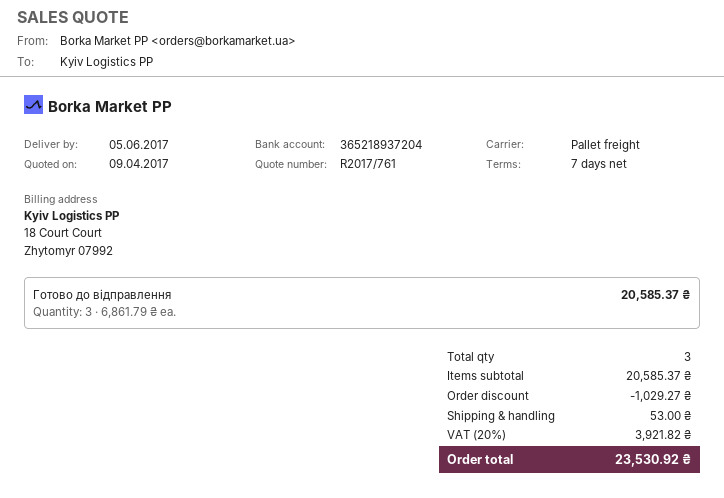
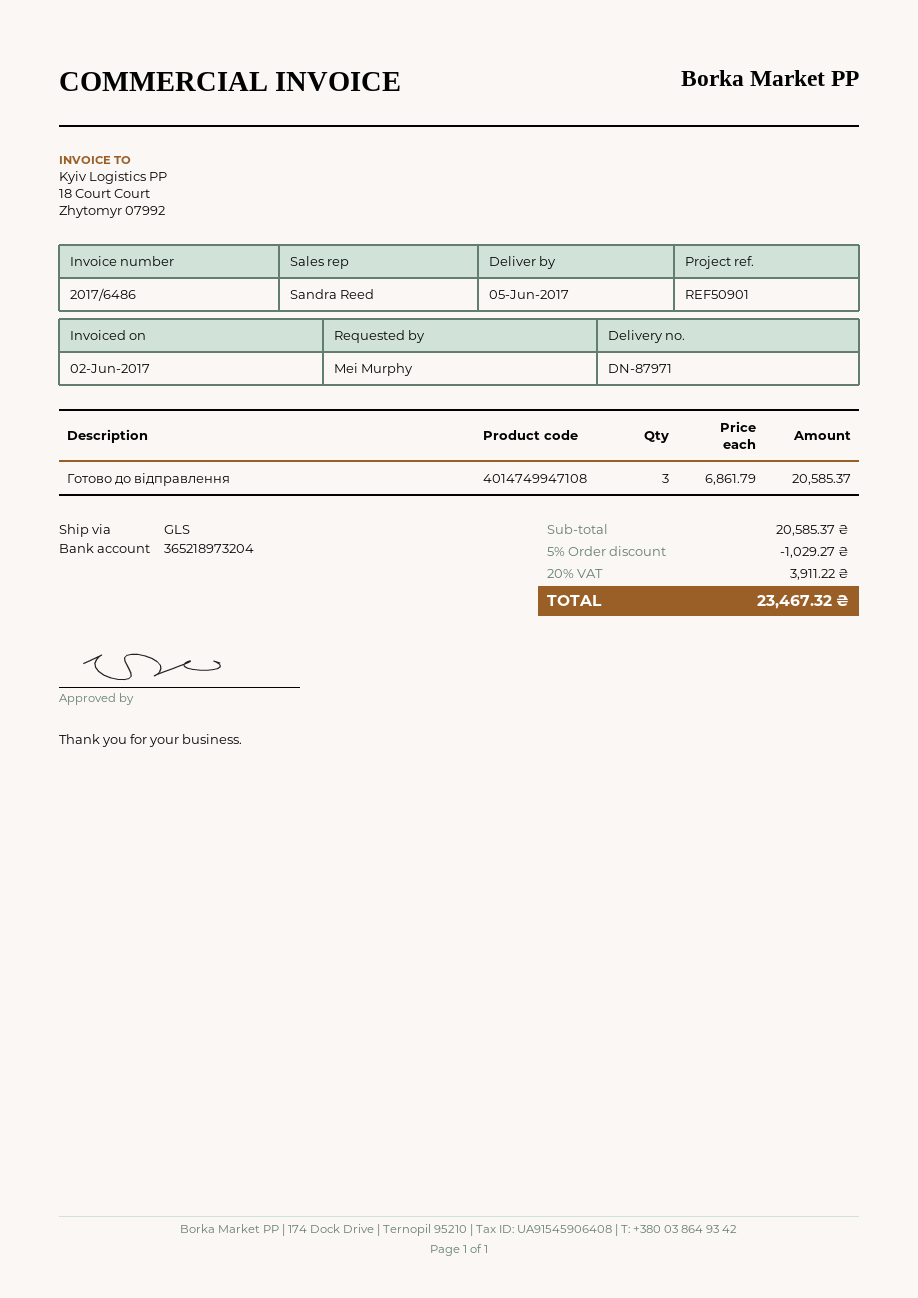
bank account: 365218937204 -> 365218973204
shipping method: pallet freight -> GLS
shipping: 53.00 -> none
tax: 20% = 3921.82 -> 20% = 3911.22
total: 23530.92 -> 23467.32

